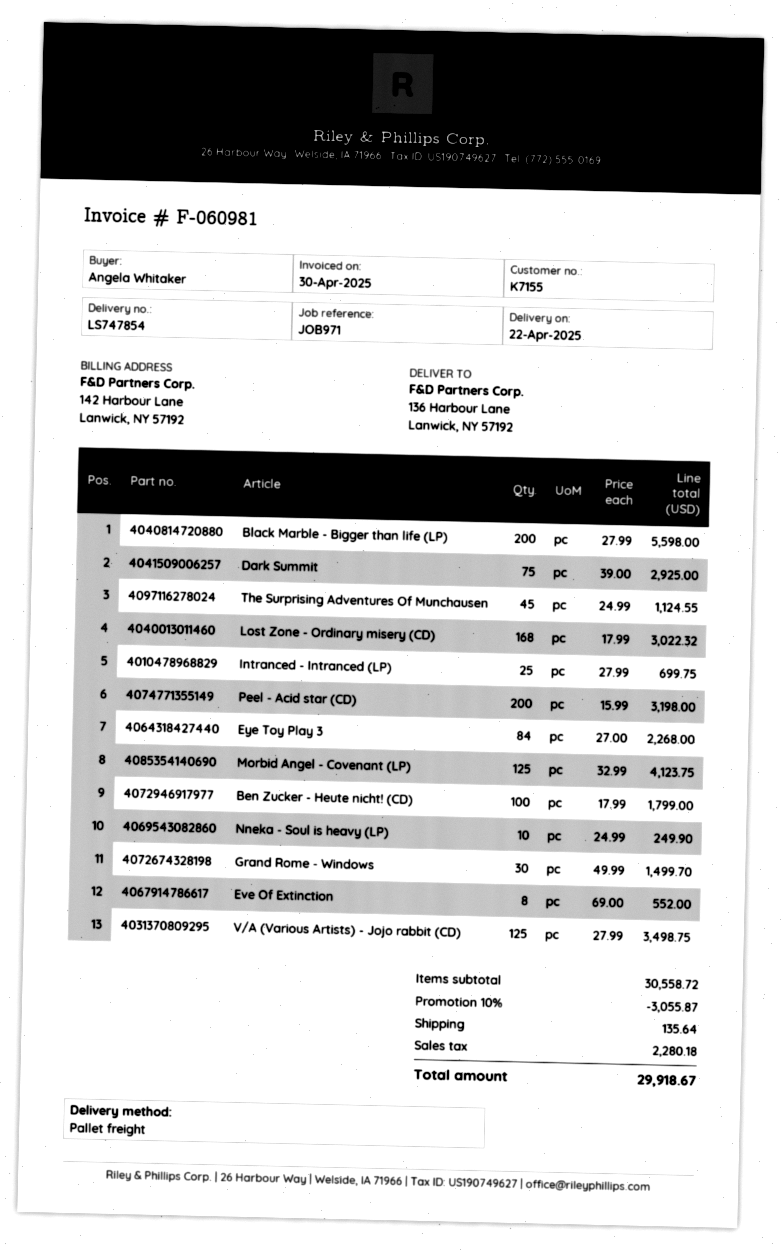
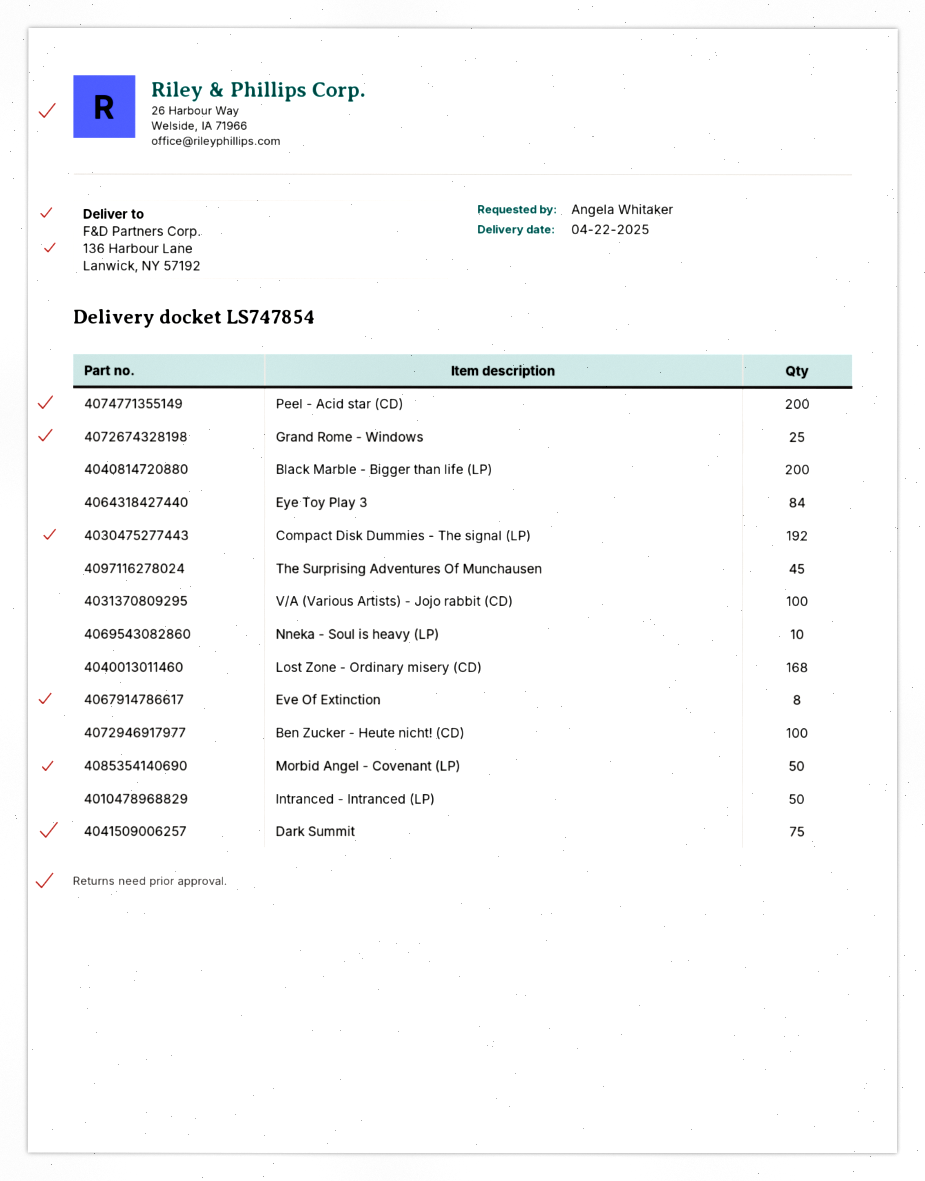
Intranced - Intranced (LP): 25 -> 50
Morbid Angel - Covenant (LP): 125 -> 50
Grand Rome - Windows: 30 -> 25
V/A (Various Artists) - Jojo rabbit (CD): 125 -> 100
Compact Disk Dummies - The signal (LP): none -> 192

